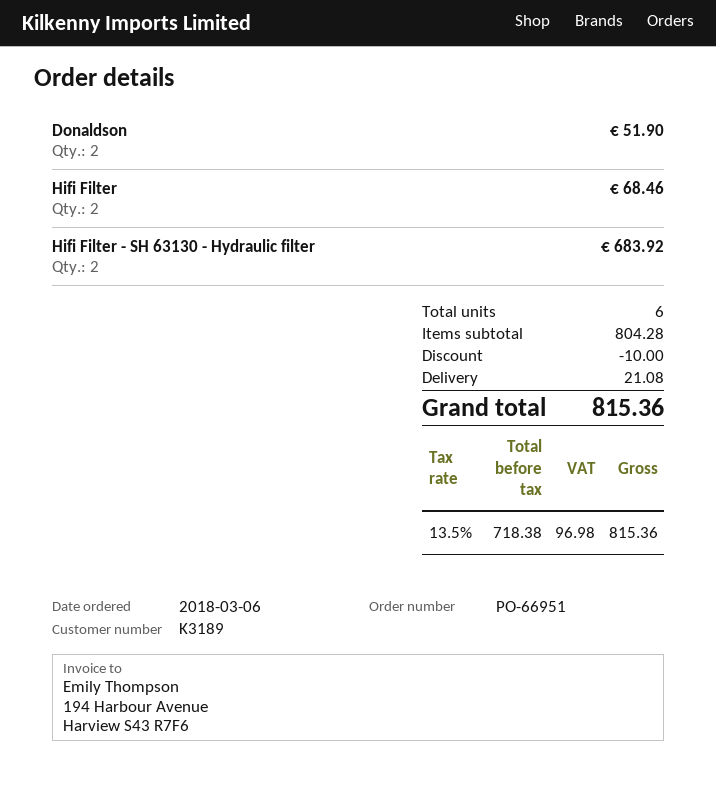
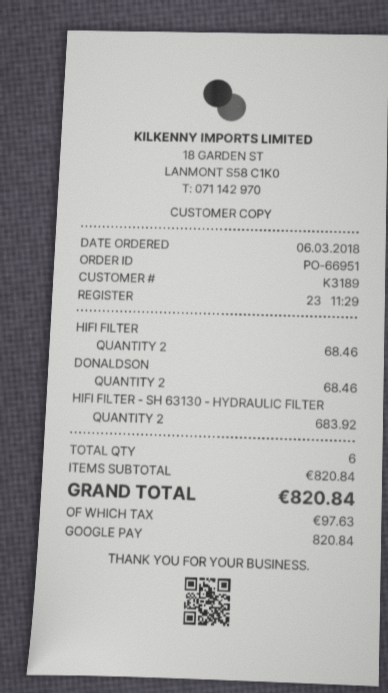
Donaldson: 2 for 51.90 -> 2 for 68.46
subtotal: 804.28 -> 820.84
discount: 10.00 -> none
shipping: 21.08 -> none
tax: 96.98 -> 97.63
total: 815.36 -> 820.84

